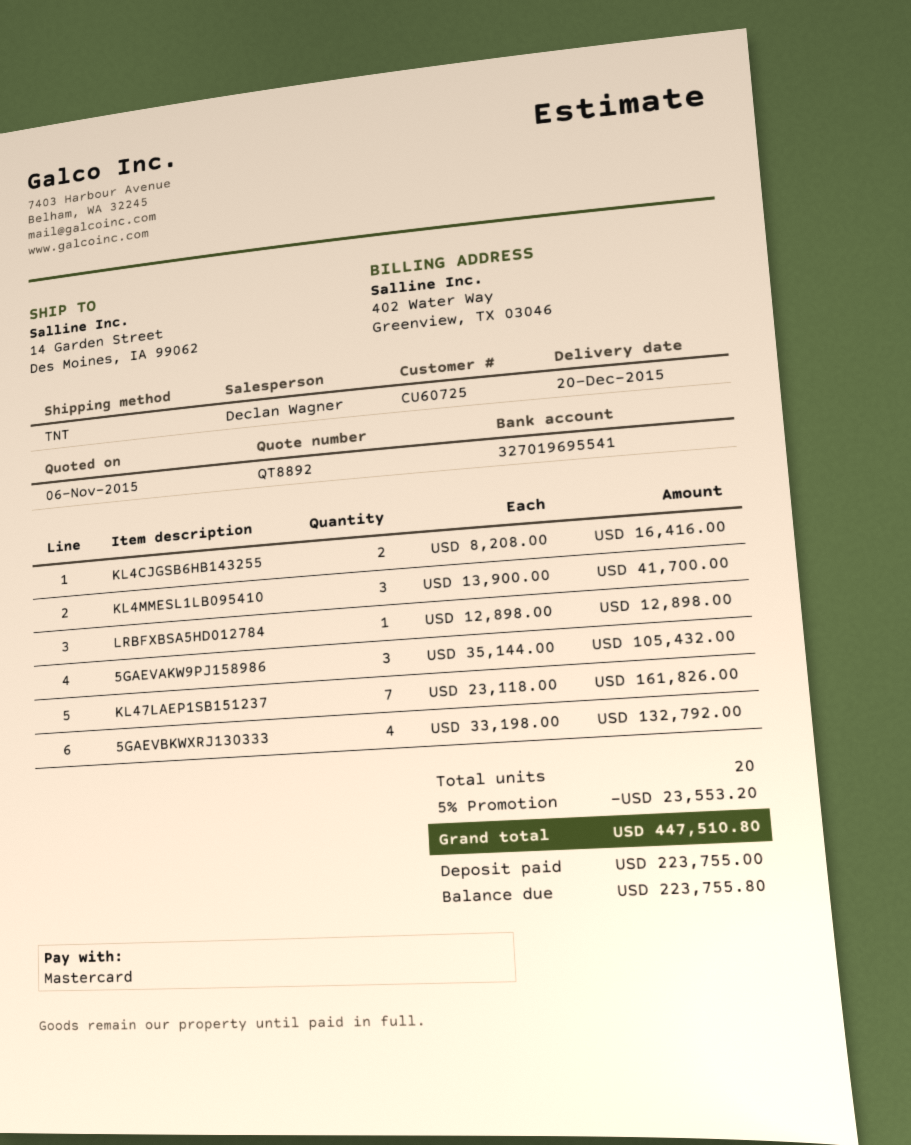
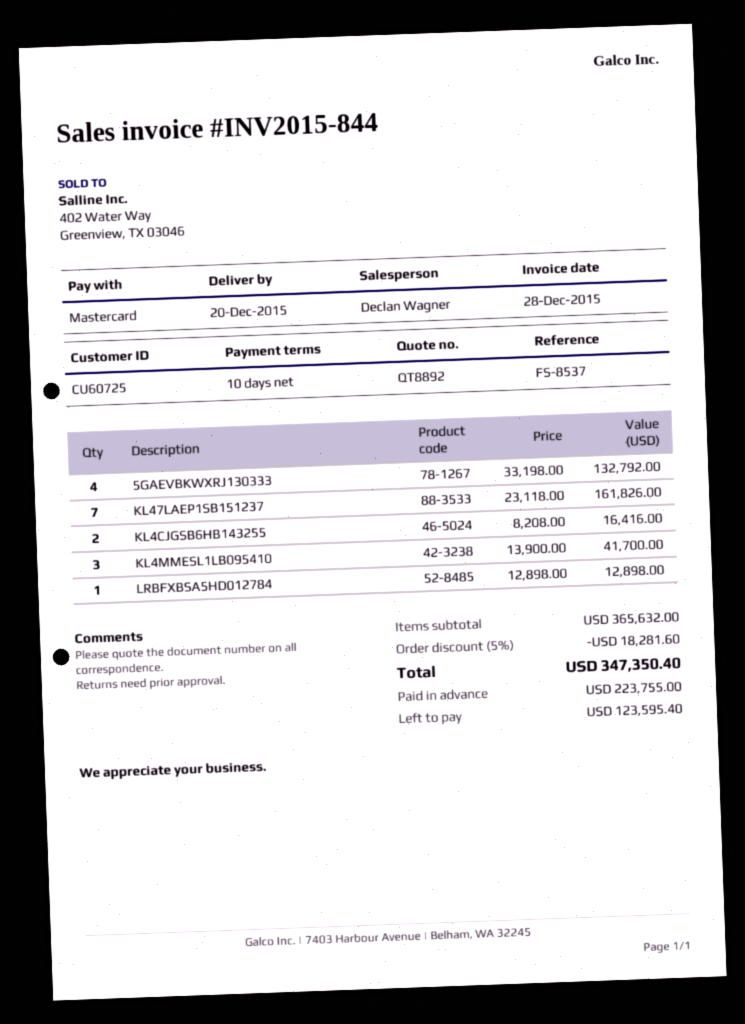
5GAEVAKW9PJ158986: 3 x 35144.00 = 105432.00 -> none
discount: 5% = 23553.20 -> 5% = 18281.60
total: 447510.80 -> 347350.40
balance: 223755.80 -> 123595.40

